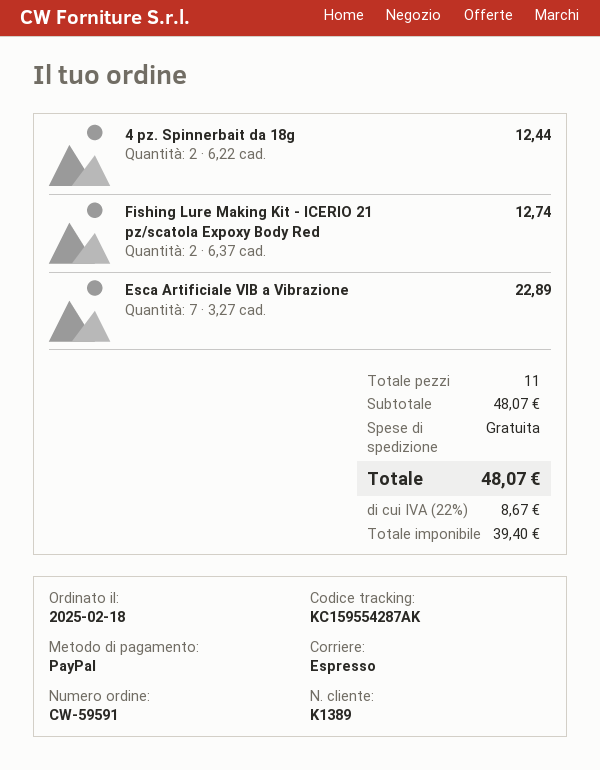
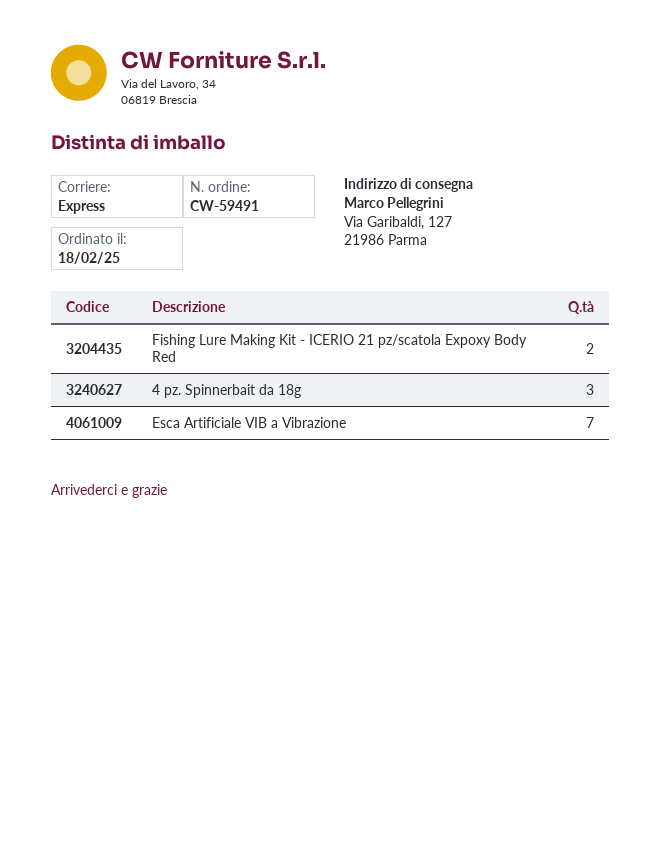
order number: CW-59591 -> CW-59491
4 pz. Spinnerbait da 18g: 2 -> 3

